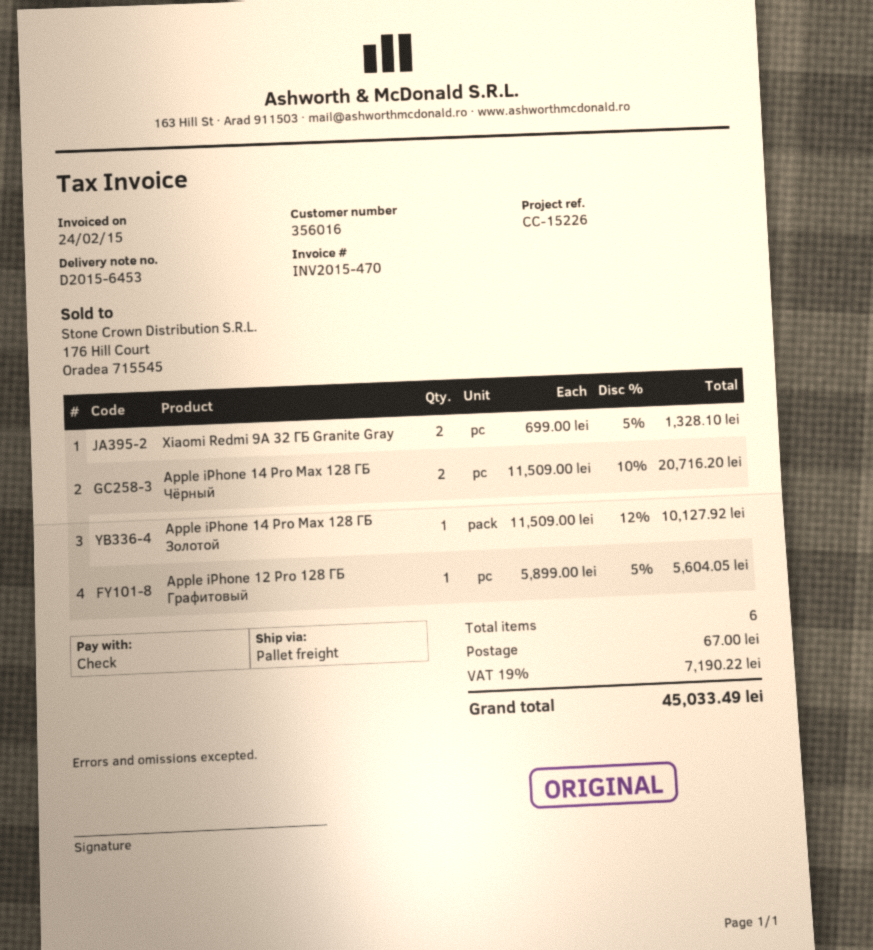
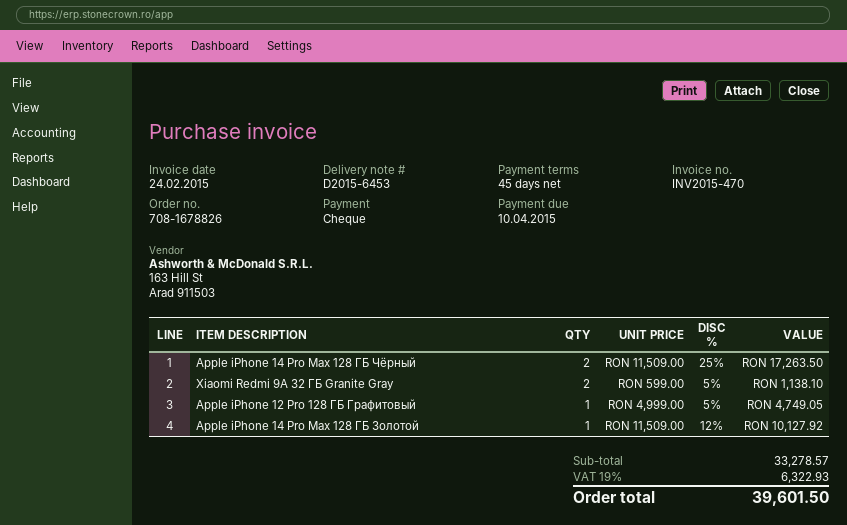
Xiaomi Redmi 9A 32 ГБ Granite Gray: 2 x 699.00 - 5% = 1328.10 -> 2 x 599.00 - 5% = 1138.10
Apple iPhone 14 Pro Max 128 ГБ Чёрный: 2 x 11509.00 - 10% = 20716.20 -> 2 x 11509.00 - 25% = 17263.50
Apple iPhone 12 Pro 128 ГБ Графитовый: 1 x 5899.00 - 5% = 5604.05 -> 1 x 4999.00 - 5% = 4749.05
shipping: 67.00 -> none
tax: 19% = 7190.22 -> 19% = 6322.93
total: 45033.49 -> 39601.50

